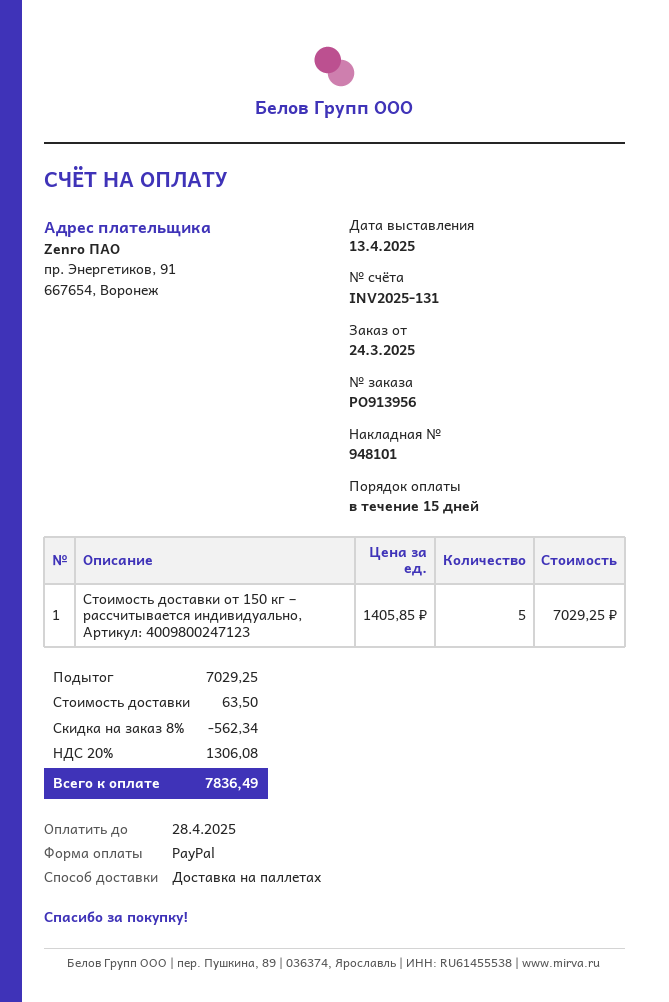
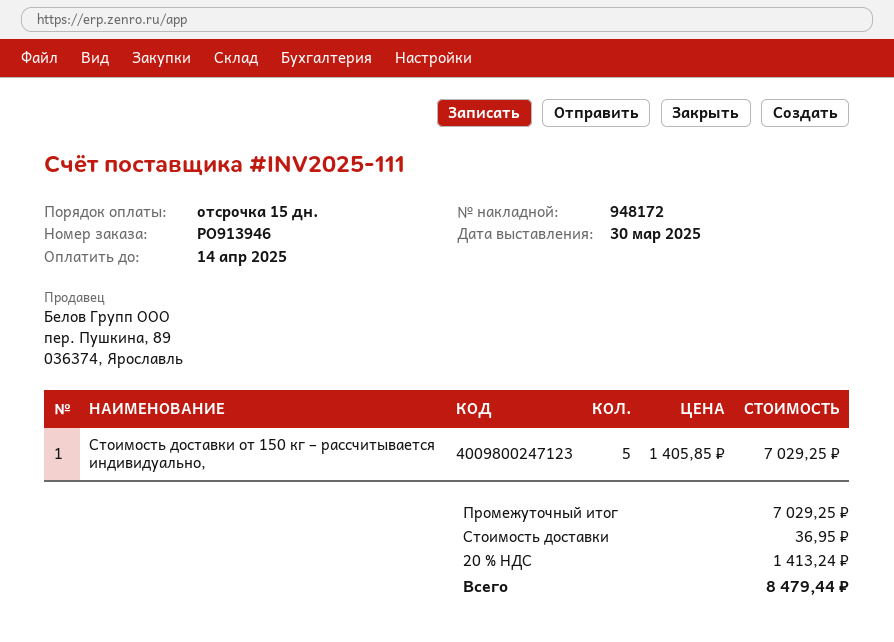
order number: PO913956 -> PO913946
delivery note number: 948101 -> 948172
invoice number: INV2025-131 -> INV2025-111
invoice date: 2025-04-13 -> 2025-03-30
due date: 2025-04-28 -> 2025-04-14
discount: 8% = 562.34 -> none
shipping: 63.50 -> 36.95
tax: 20% = 1306.08 -> 20% = 1413.24
total: 7836.49 -> 8479.44

